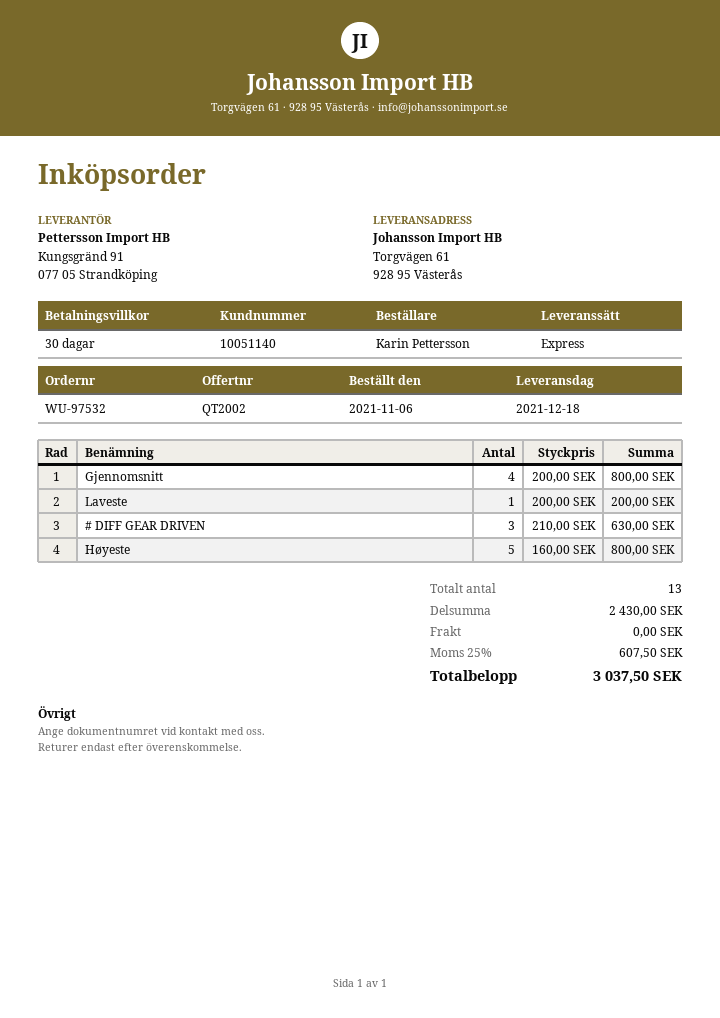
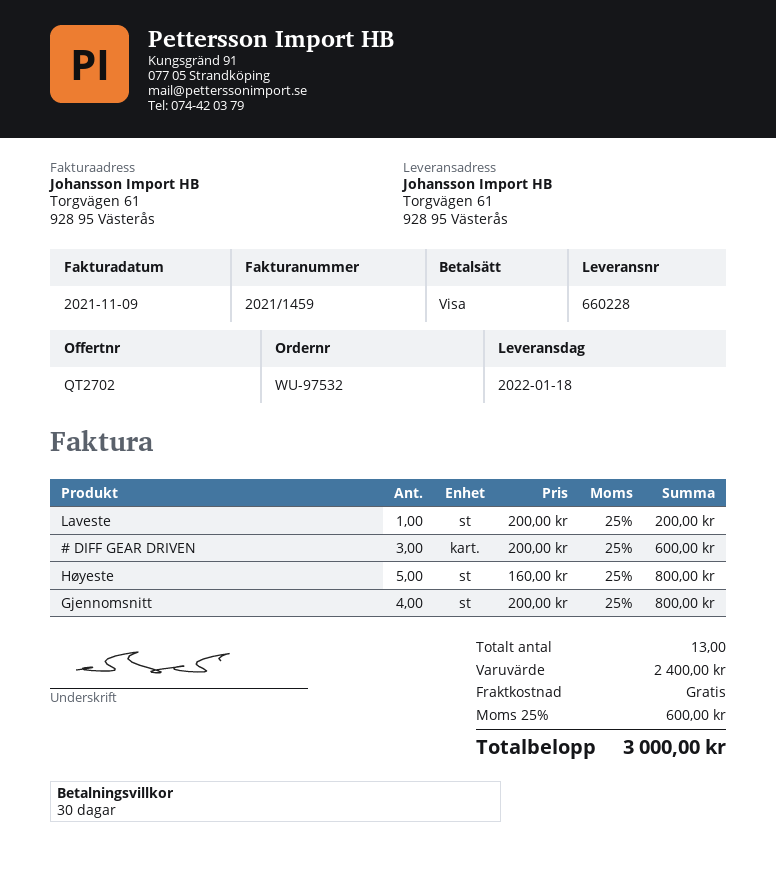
quote number: QT2002 -> QT2702
delivery date: 2021-12-18 -> 2022-01-18
# DIFF GEAR DRIVEN: 3 x 210.00 = 630.00 -> 3 x 200.00 = 600.00
subtotal: 2430.00 -> 2400.00
tax: 25% = 607.50 -> 25% = 600.00
total: 3037.50 -> 3000.00

